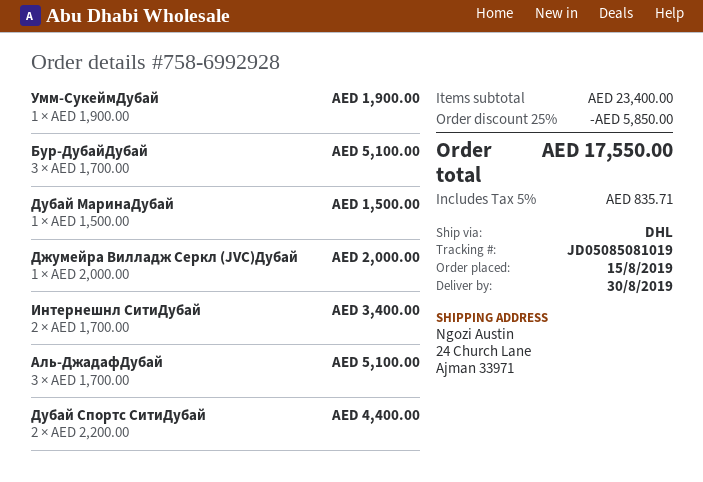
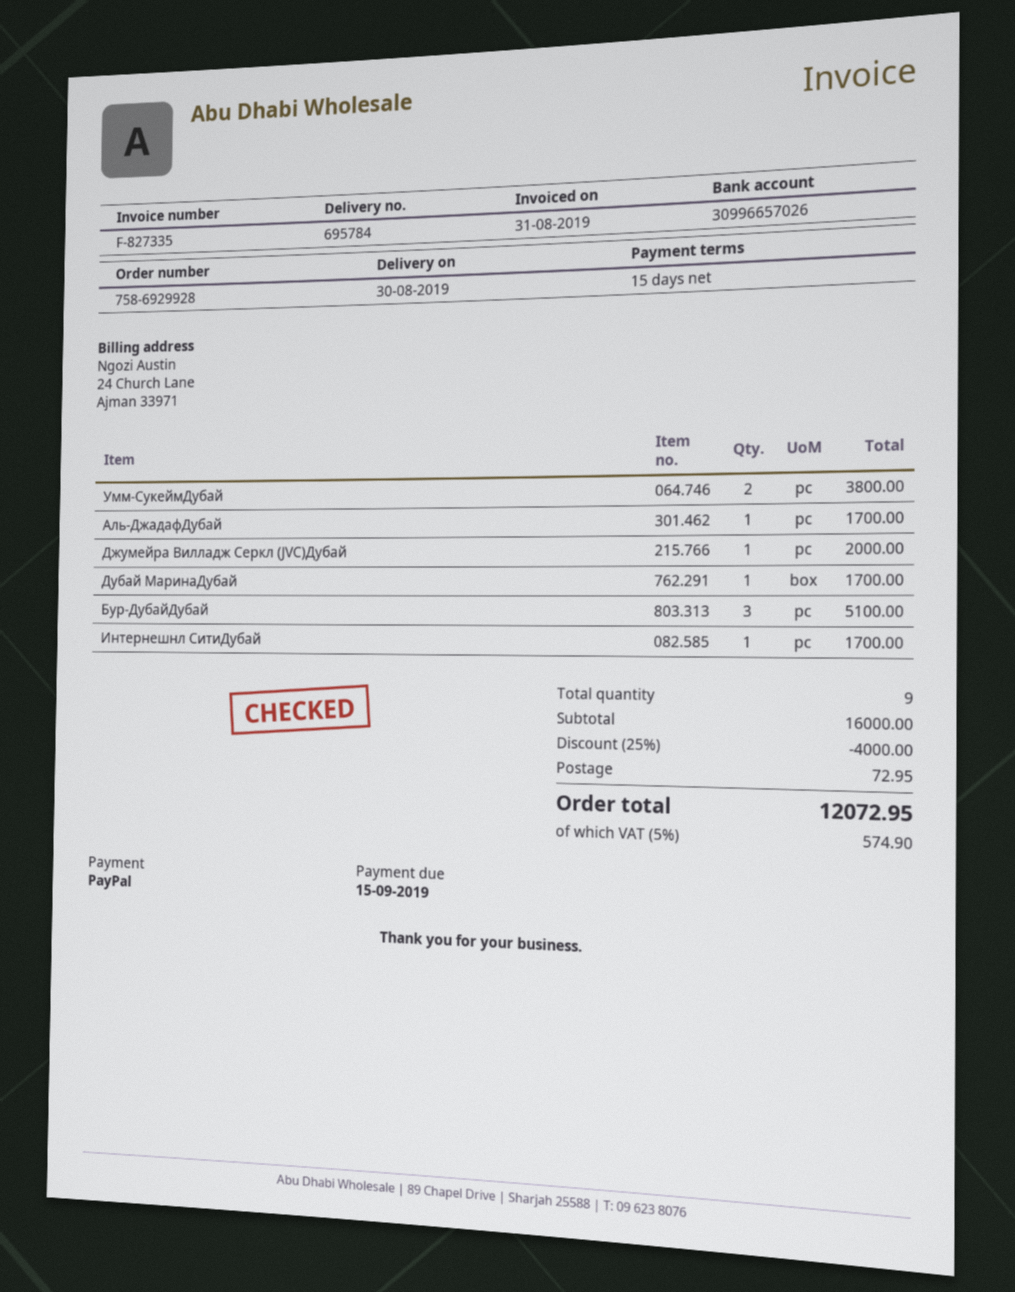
order number: 758-6992928 -> 758-6929928
Умм-СукеймДубай: 1 for 1900.00 -> 2 for 3800.00
Дубай МаринаДубай: 1 for 1500.00 -> 1 for 1700.00
Интернешнл СитиДубай: 2 for 3400.00 -> 1 for 1700.00
Аль-ДжадафДубай: 3 for 5100.00 -> 1 for 1700.00
Дубай Спортс СитиДубай: 2 for 4400.00 -> none
subtotal: 23400.00 -> 16000.00
discount: 25% = 5850.00 -> 25% = 4000.00
shipping: none -> 72.95
tax: 5% = 835.71 -> 5% = 574.90
total: 17550.00 -> 12072.95

